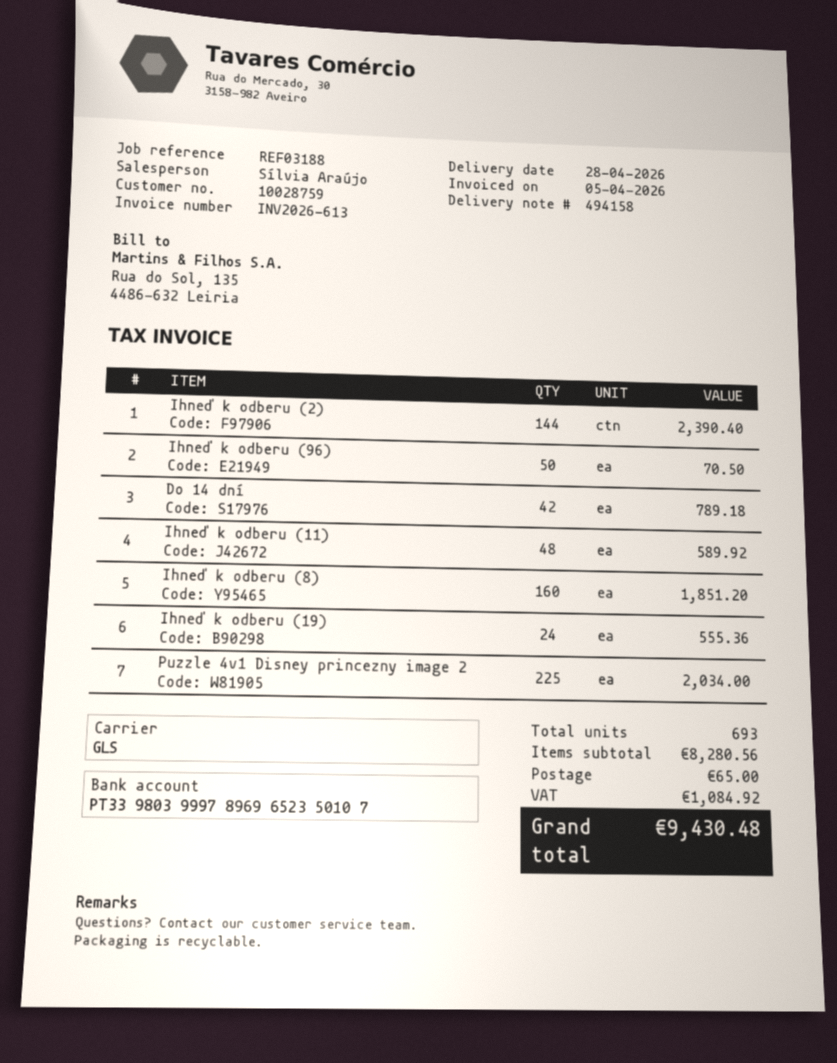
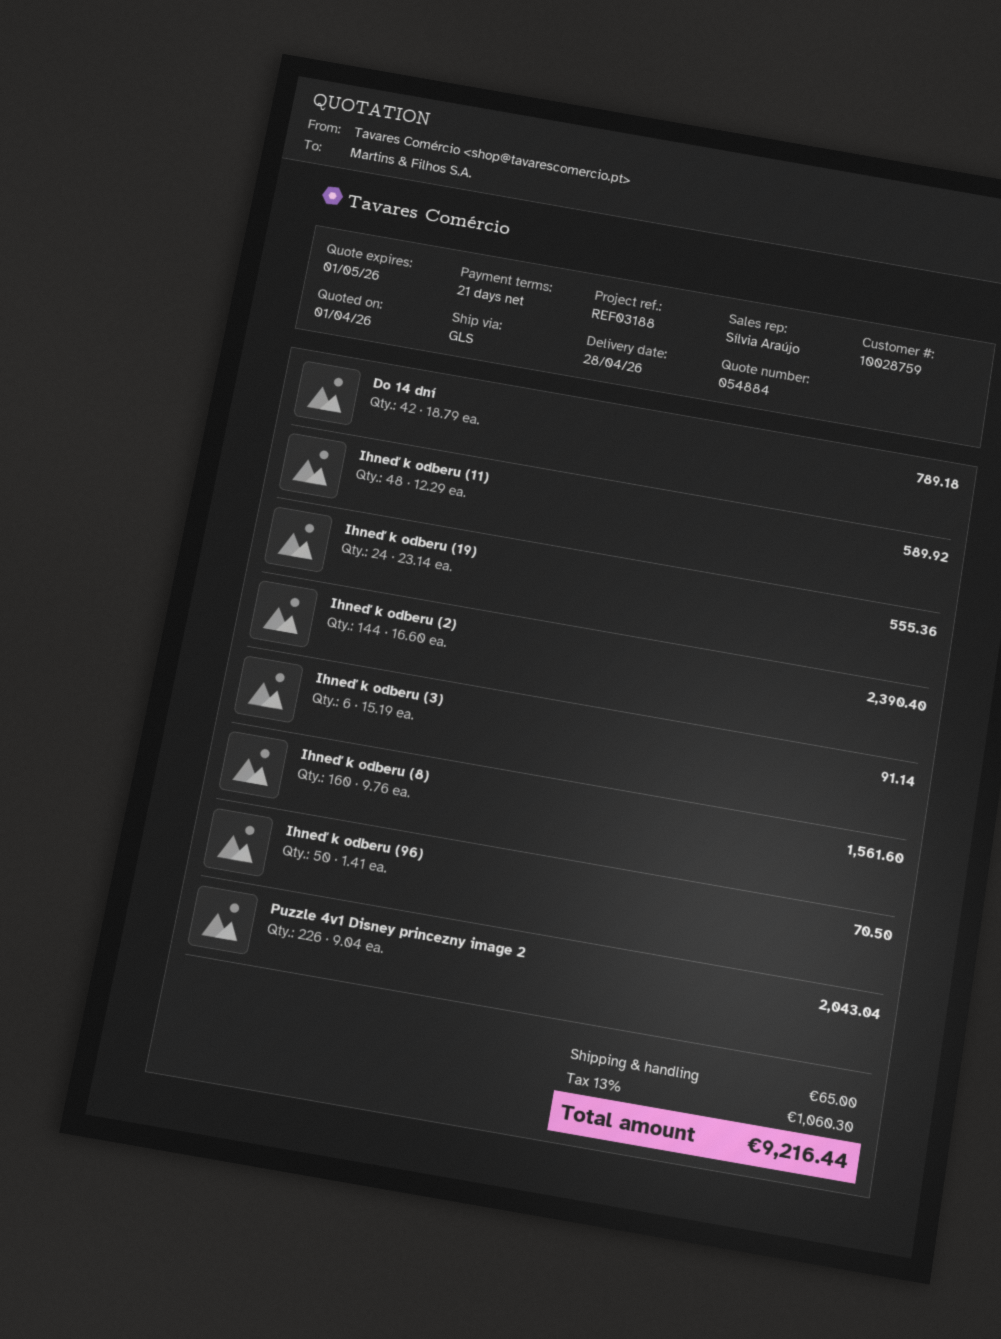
Ihneď k odberu (8): 160 for 1851.20 -> 160 for 1561.60
Puzzle 4v1 Disney princezny image 2: 225 for 2034.00 -> 226 for 2043.04
Ihneď k odberu (3): none -> 6 for 91.14
tax: 1084.92 -> 1060.30
total: 9430.48 -> 9216.44

